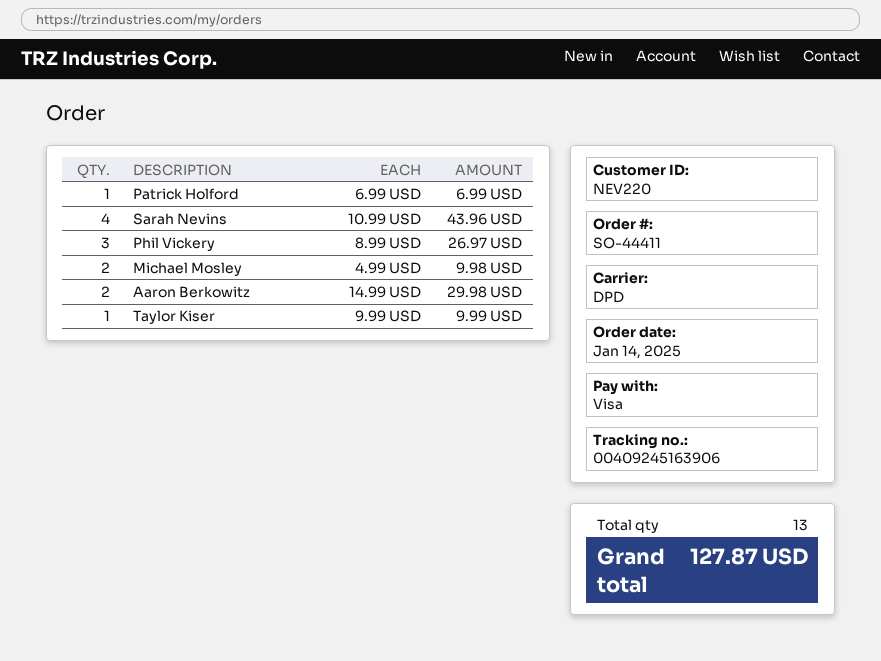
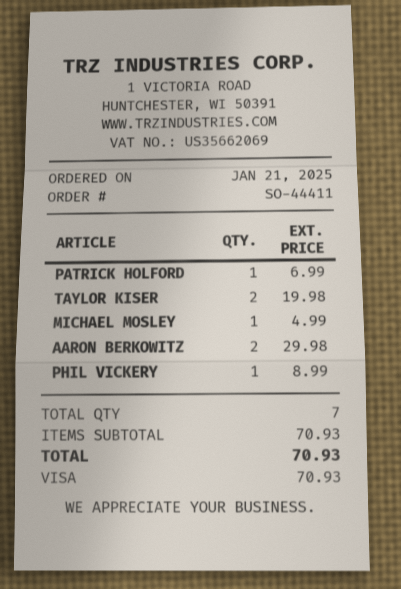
order date: 2025-01-14 -> 2025-01-21
Sarah Nevins: 4 for 43.96 -> none
Phil Vickery: 3 for 26.97 -> 1 for 8.99
Michael Mosley: 2 for 9.98 -> 1 for 4.99
Taylor Kiser: 1 for 9.99 -> 2 for 19.98
total quantity: 13 -> 7
total: 127.87 -> 70.93

